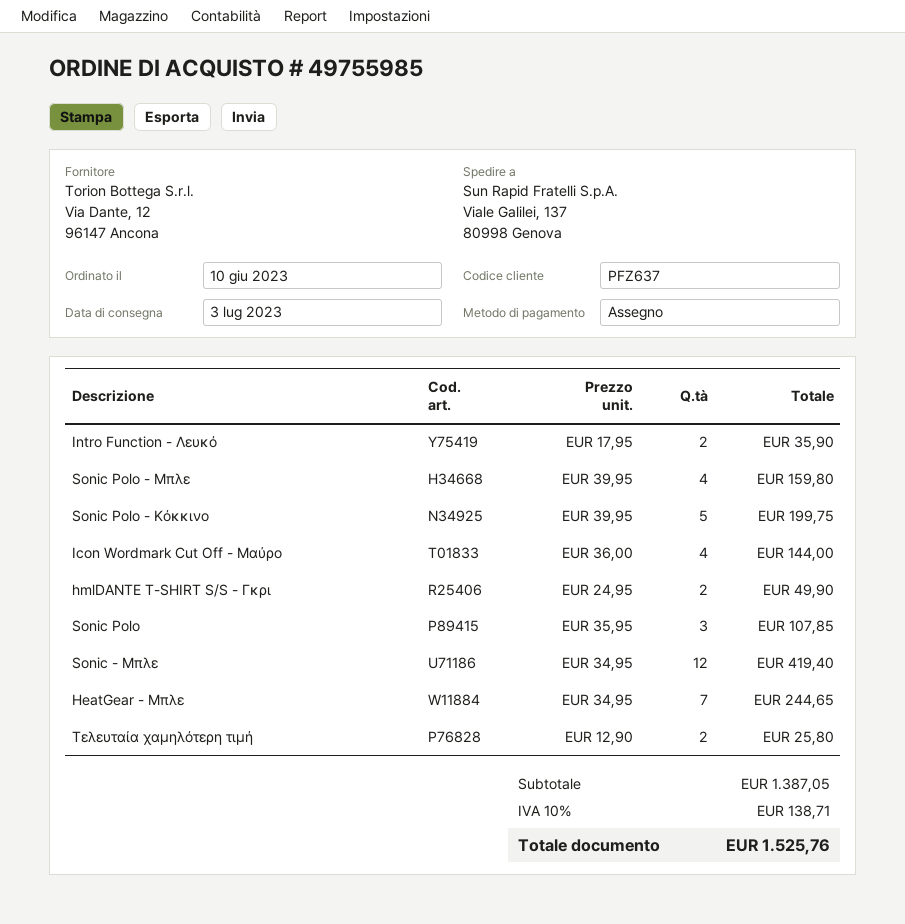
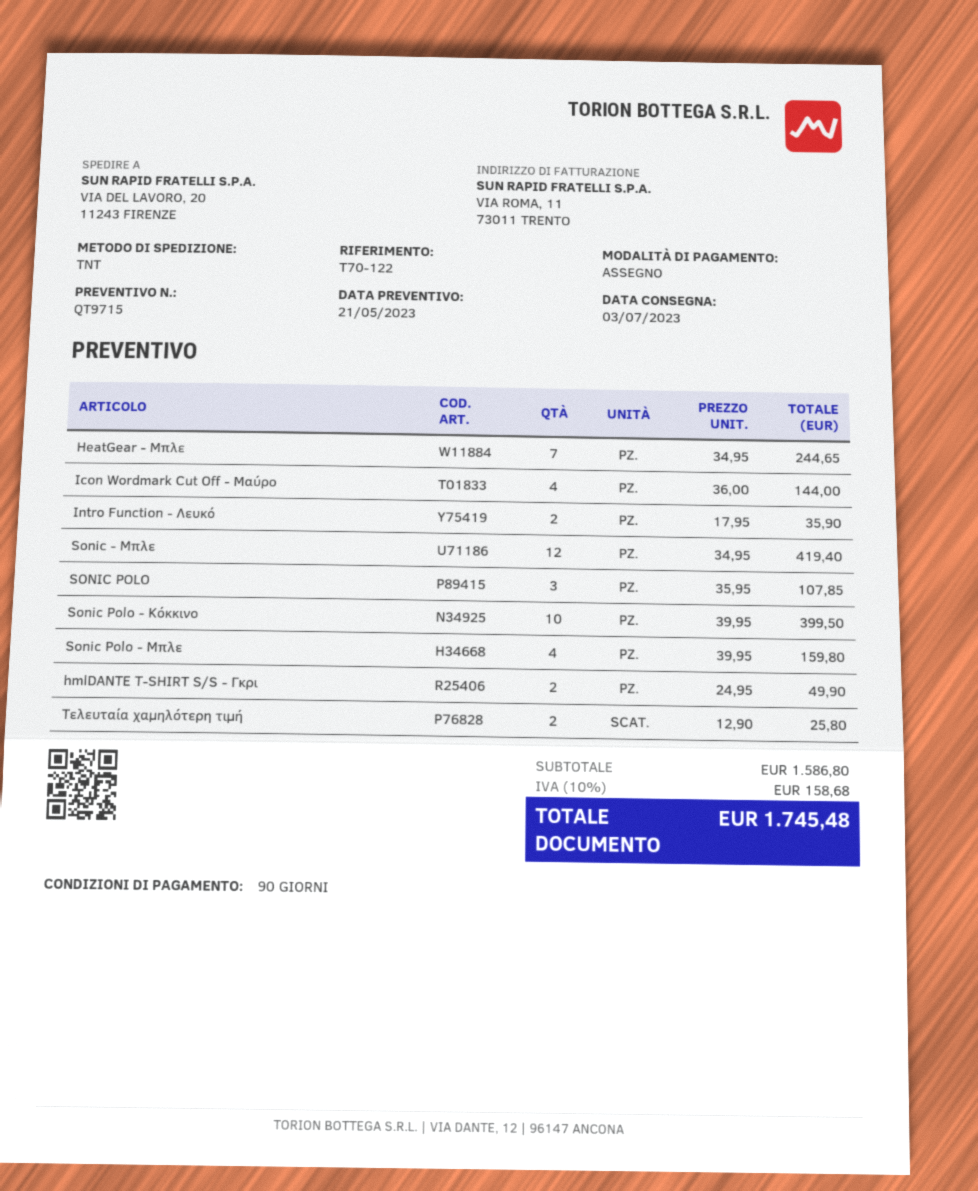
ship to: Viale Galilei, 137, 80998 Genova -> VIA DEL LAVORO, 20, 11243 FIRENZE
Sonic Polo - Κόκκινο: 5 x 39.95 = 199.75 -> 10 x 39.95 = 399.50
subtotal: 1387.05 -> 1586.80
tax: 10% = 138.71 -> 10% = 158.68
total: 1525.76 -> 1745.48

